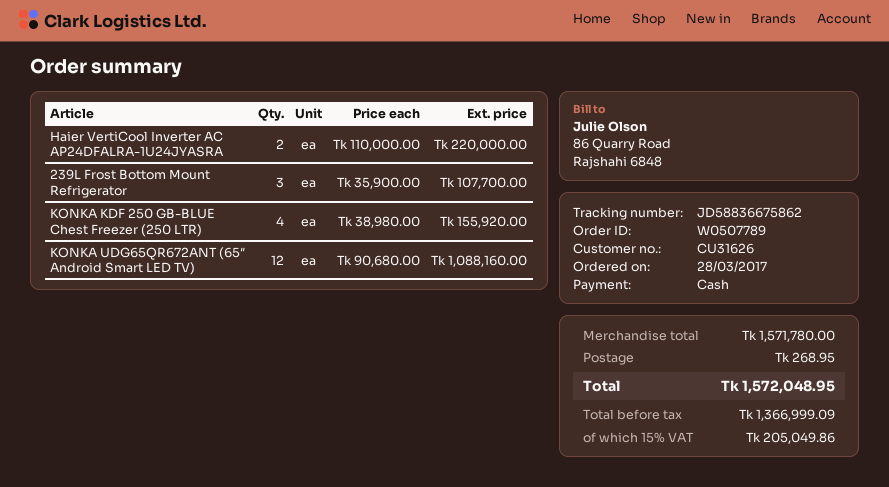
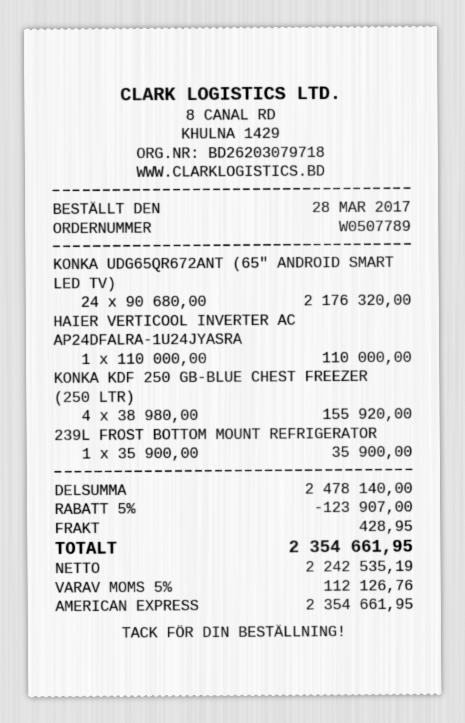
payment method: cash -> American Express
Haier VertiCool Inverter AC AP24DFALRA-1U24JYASRA: 2 x 110000.00 = 220000.00 -> 1 x 110000.00 = 110000.00
239L Frost Bottom Mount Refrigerator: 3 x 35900.00 = 107700.00 -> 1 x 35900.00 = 35900.00
KONKA UDG65QR672ANT (65″ Android Smart LED TV): 12 x 90680.00 = 1088160.00 -> 24 x 90680.00 = 2176320.00
subtotal: 1571780.00 -> 2478140.00
discount: none -> 5% = 123907.00
shipping: 268.95 -> 428.95
net: 1366999.09 -> 2242535.19
tax: 15% = 205049.86 -> 5% = 112126.76
total: 1572048.95 -> 2354661.95

